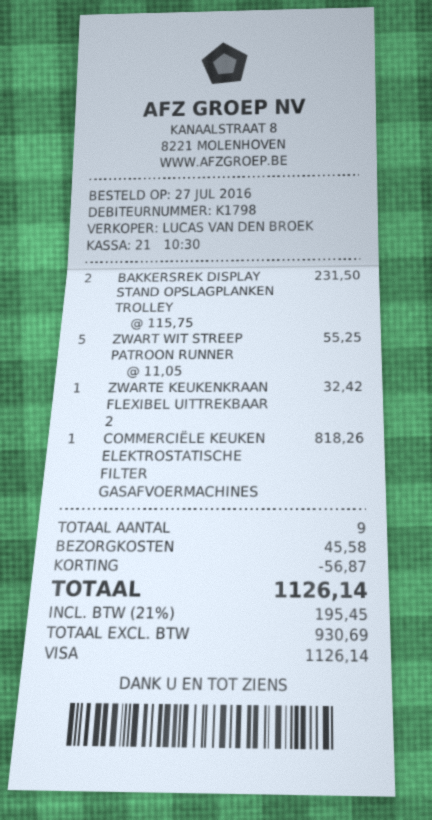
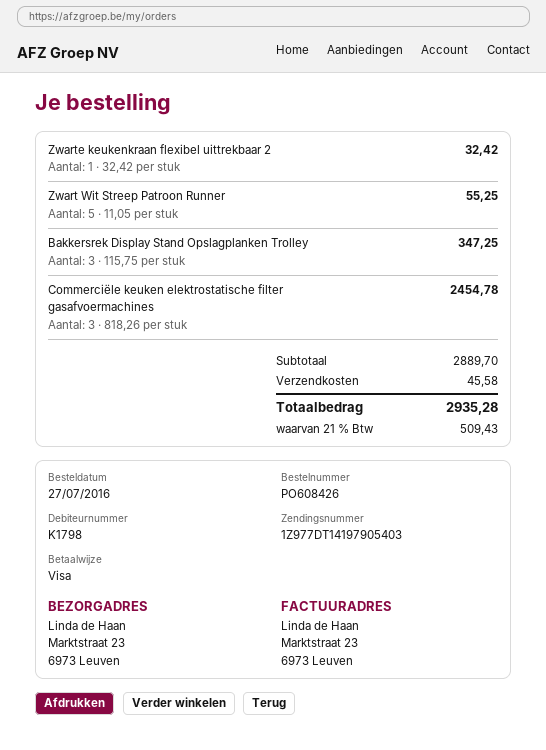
BAKKERSREK DISPLAY STAND OPSLAGPLANKEN TROLLEY: 2 x 115.75 = 231.50 -> 3 x 115.75 = 347.25
COMMERCIËLE KEUKEN ELEKTROSTATISCHE FILTER GASAFVOERMACHINES: 1 x 818.26 = 818.26 -> 3 x 818.26 = 2454.78
discount: 56.87 -> none
tax: 21% = 195.45 -> 21% = 509.43
total: 1126.14 -> 2935.28

